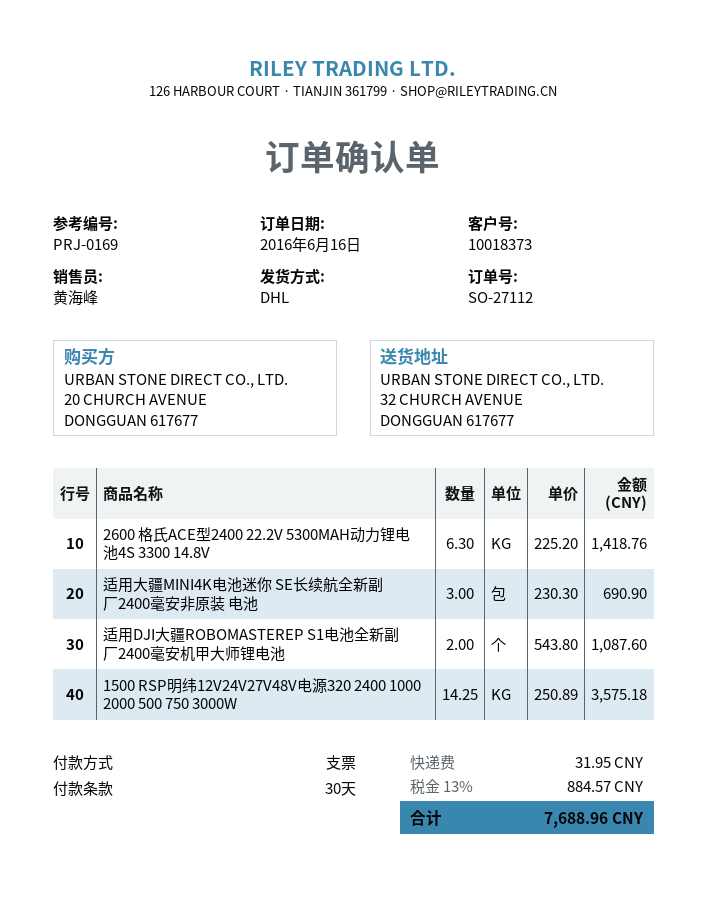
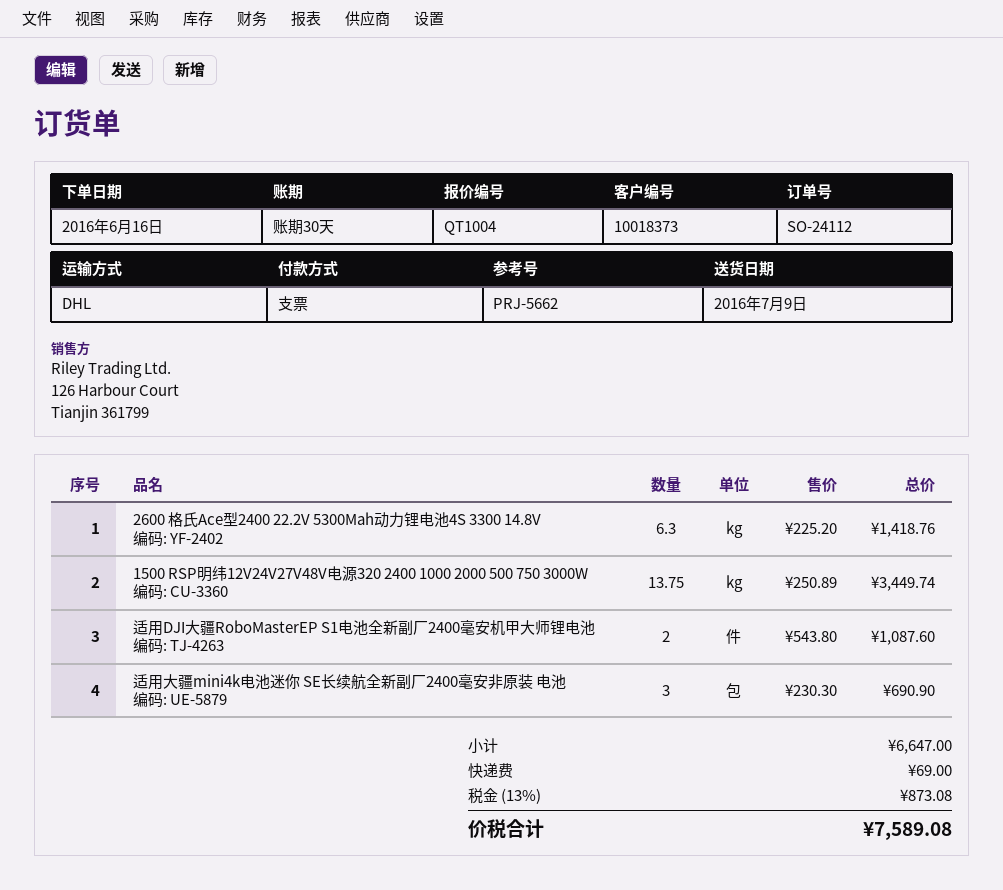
order number: SO-27112 -> SO-24112
reference: PRJ-0169 -> PRJ-5662
1500 RSP明纬12V24V27V48V电源320 2400 1000 2000 500 750 3000W: 14.25 x 250.89 = 3575.18 -> 13.75 x 250.89 = 3449.74
shipping: 31.95 -> 69.00
tax: 13% = 884.57 -> 13% = 873.08
total: 7688.96 -> 7589.08

